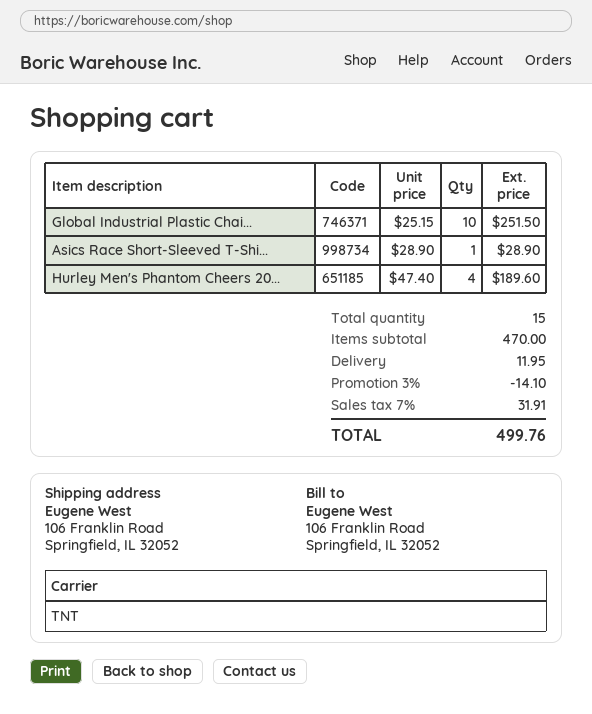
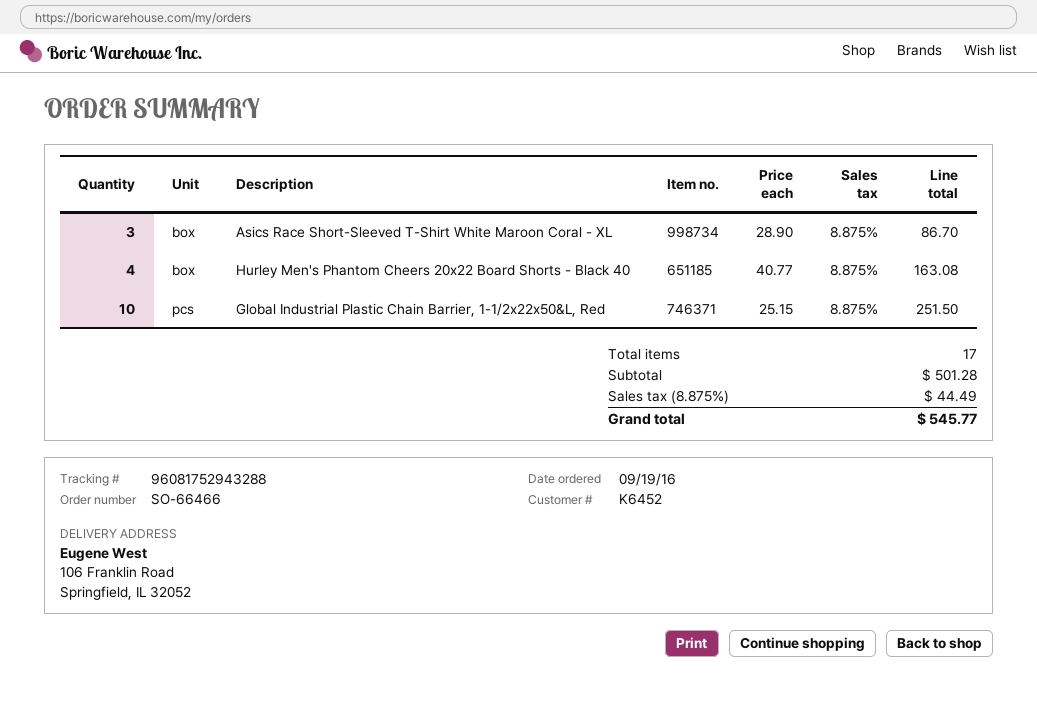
Asics Race Short-Sleeved T-Shi...: 1 x 28.90 = 28.90 -> 3 x 28.90 = 86.70
Hurley Men's Phantom Cheers 20...: 4 x 47.40 = 189.60 -> 4 x 40.77 = 163.08
total quantity: 15 -> 17
subtotal: 470.00 -> 501.28
discount: 3% = 14.10 -> none
shipping: 11.95 -> none
tax: 7% = 31.91 -> 8.875% = 44.49
total: 499.76 -> 545.77

